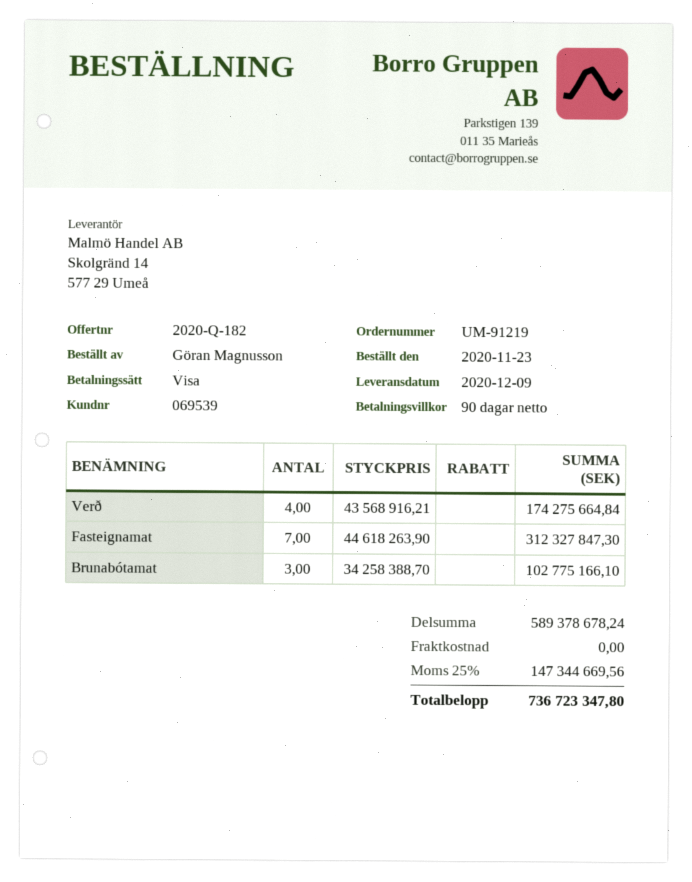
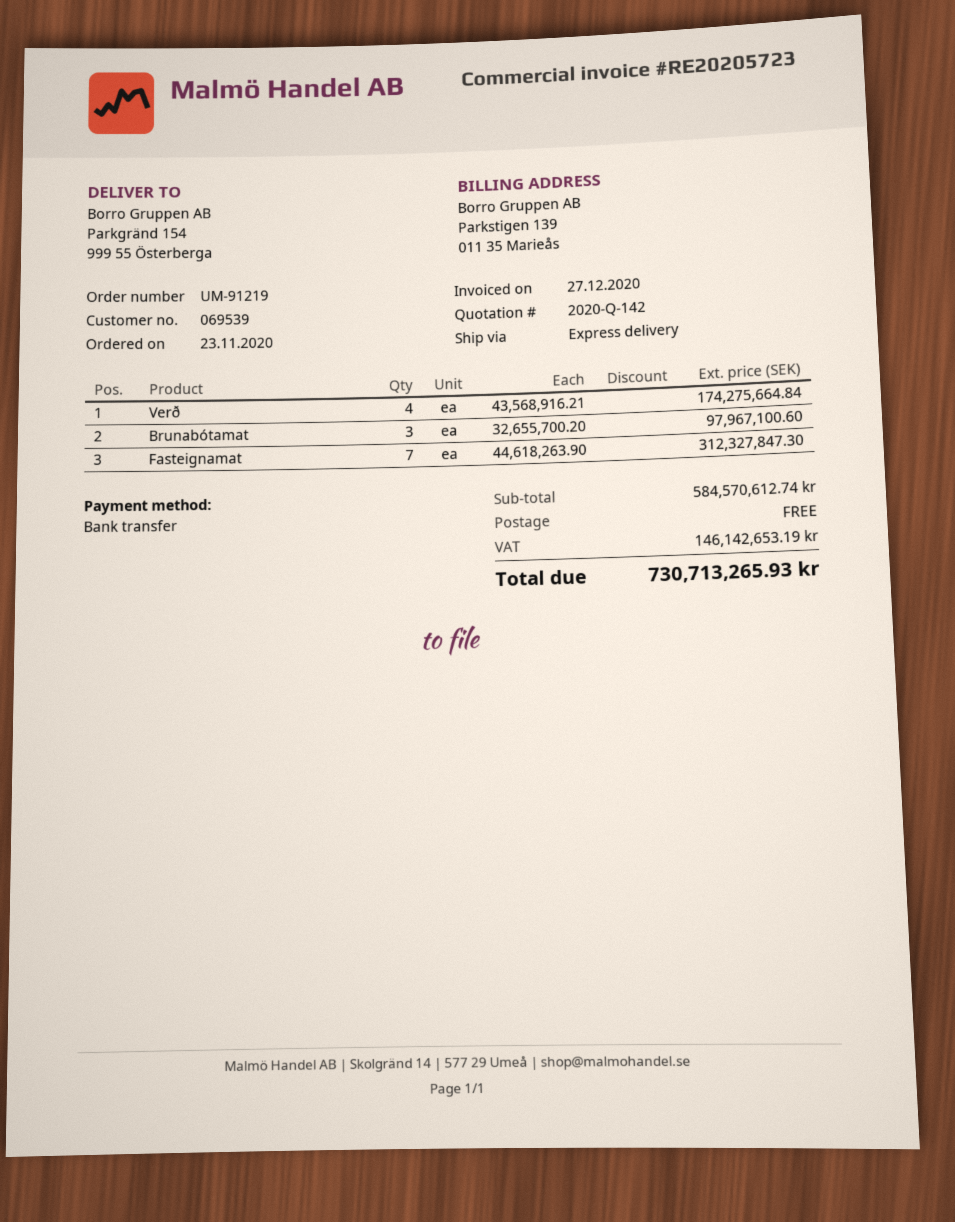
quote number: 2020-Q-182 -> 2020-Q-142
payment method: Visa -> bank transfer
Brunabótamat: 3 x 34258388.70 = 102775166.10 -> 3 x 32655700.20 = 97967100.60
subtotal: 589378678.24 -> 584570612.74
tax: 147344669.56 -> 146142653.19
total: 736723347.80 -> 730713265.93

